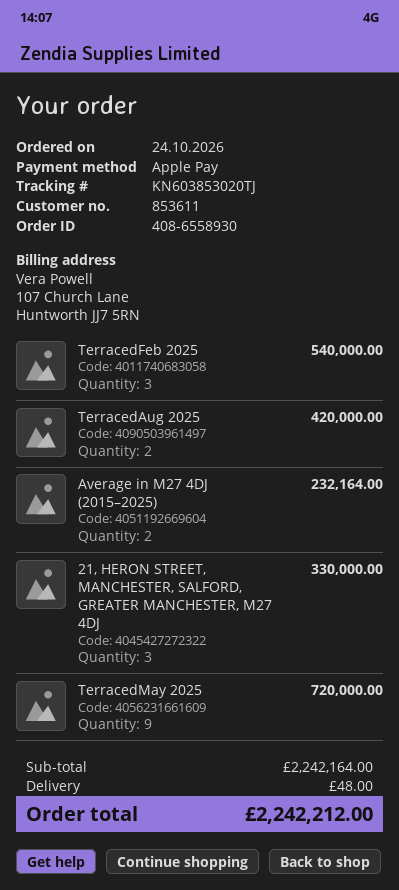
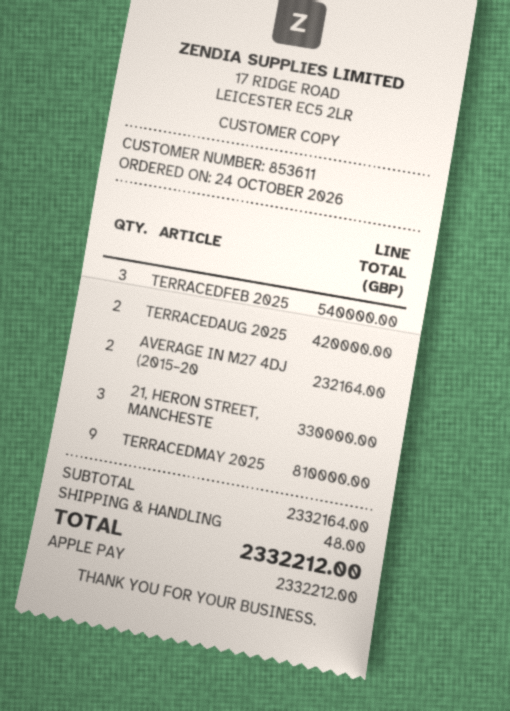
TerracedMay 2025: 9 for 720000.00 -> 9 for 810000.00
subtotal: 2242164.00 -> 2332164.00
total: 2242212.00 -> 2332212.00

